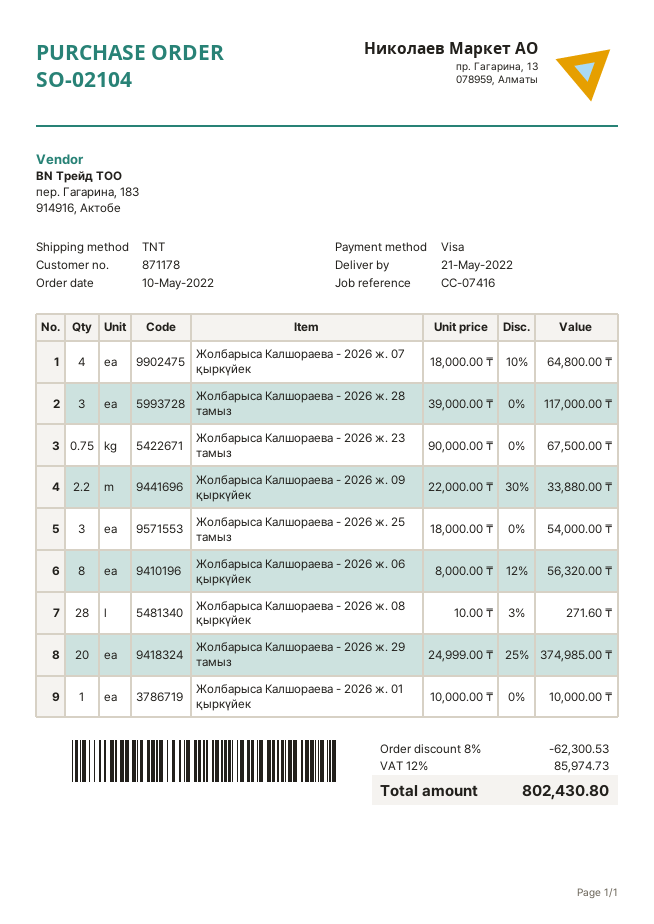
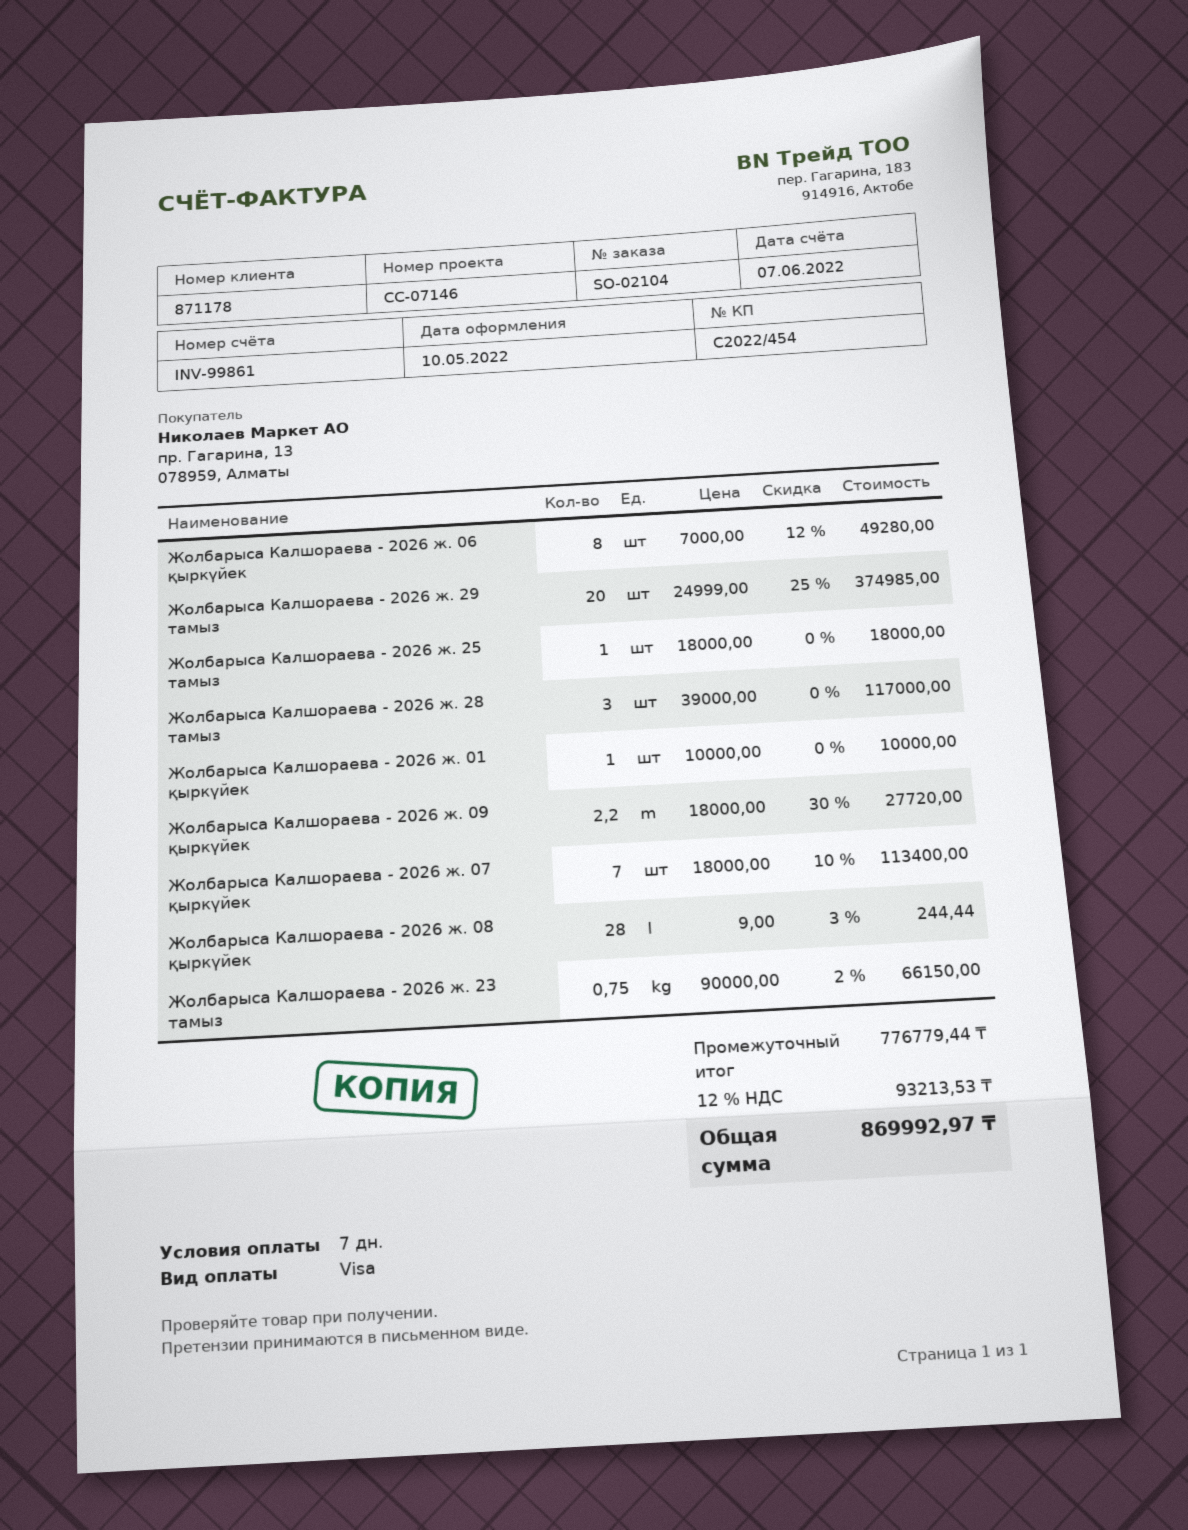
reference: CC-07416 -> CC-07146
Жолбарыса Калшораева - 2026 ж. 07 қыркүйек: 4 x 18000.00 - 10% = 64800.00 -> 7 x 18000.00 - 10% = 113400.00
Жолбарыса Калшораева - 2026 ж. 23 тамыз: 0.75 x 90000.00 = 67500.00 -> 0.75 x 90000.00 - 2% = 66150.00
Жолбарыса Калшораева - 2026 ж. 09 қыркүйек: 2.2 x 22000.00 - 30% = 33880.00 -> 2.2 x 18000.00 - 30% = 27720.00
Жолбарыса Калшораева - 2026 ж. 25 тамыз: 3 x 18000.00 = 54000.00 -> 1 x 18000.00 = 18000.00
Жолбарыса Калшораева - 2026 ж. 06 қыркүйек: 8 x 8000.00 - 12% = 56320.00 -> 8 x 7000.00 - 12% = 49280.00
Жолбарыса Калшораева - 2026 ж. 08 қыркүйек: 28 x 10.00 - 3% = 271.60 -> 28 x 9.00 - 3% = 244.44
discount: 8% = 62300.53 -> none
tax: 12% = 85974.73 -> 12% = 93213.53
total: 802430.80 -> 869992.97

